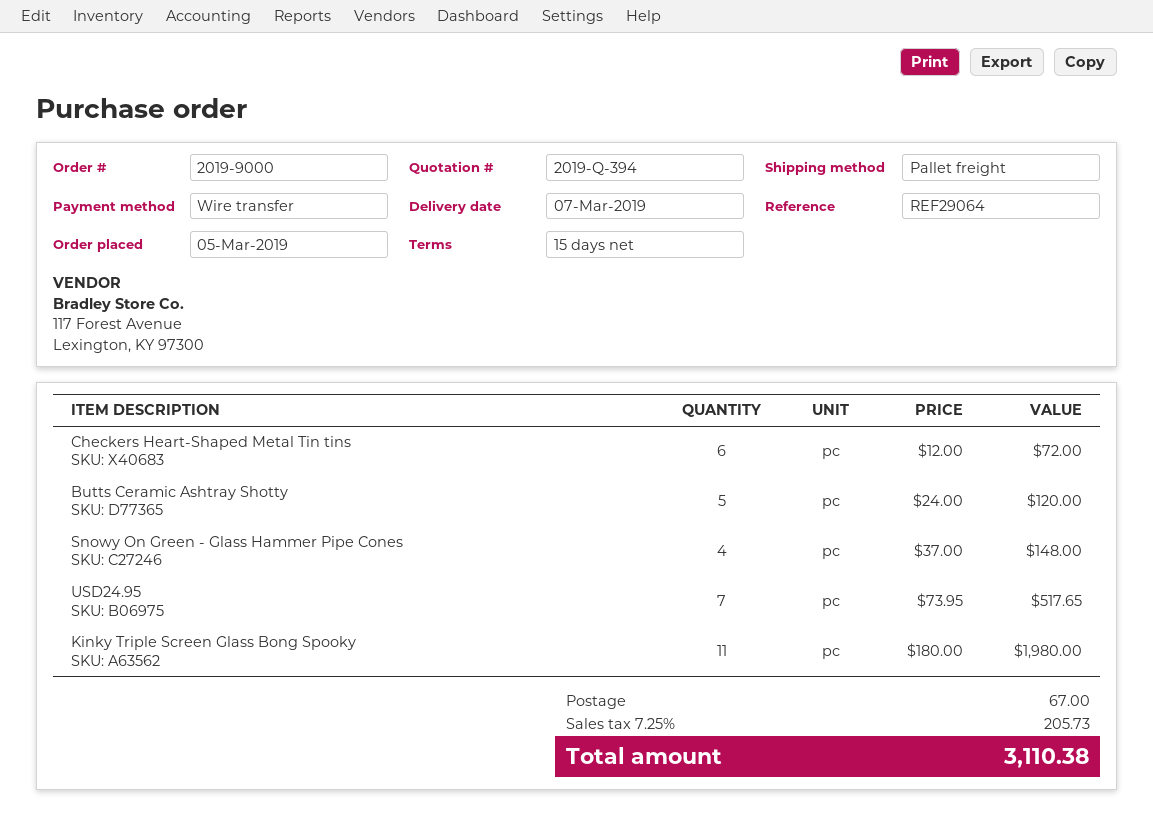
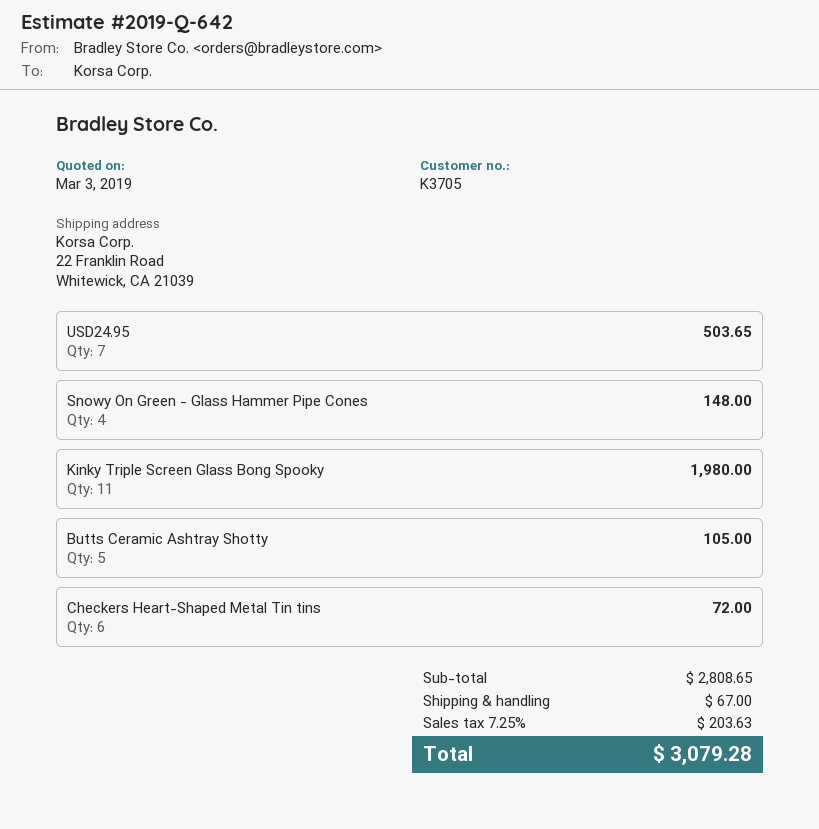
quote number: 2019-Q-394 -> 2019-Q-642
Butts Ceramic Ashtray Shotty: 5 for 120.00 -> 5 for 105.00
USD24.95: 7 for 517.65 -> 7 for 503.65
tax: 7.25% = 205.73 -> 7.25% = 203.63
total: 3110.38 -> 3079.28

